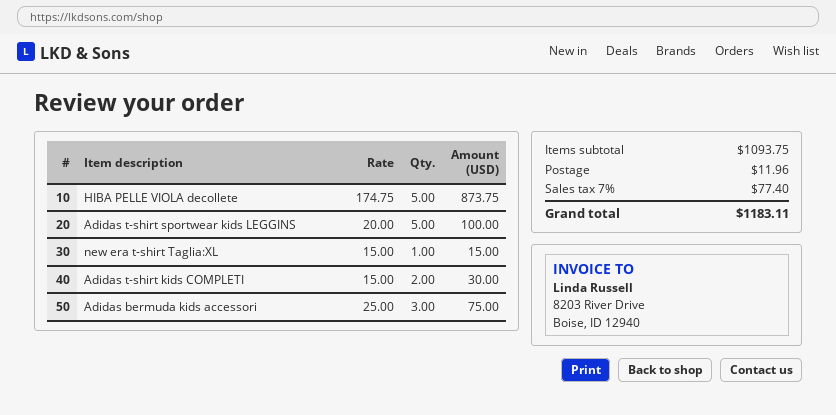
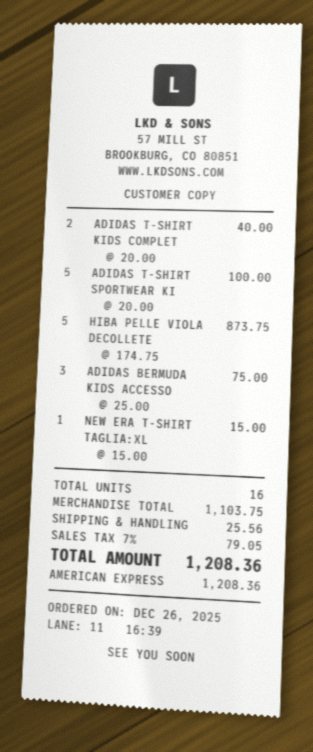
Adidas t-shirt kids COMPLETI: 2 x 15.00 = 30.00 -> 2 x 20.00 = 40.00
subtotal: 1093.75 -> 1103.75
shipping: 11.96 -> 25.56
tax: 7% = 77.40 -> 7% = 79.05
total: 1183.11 -> 1208.36

